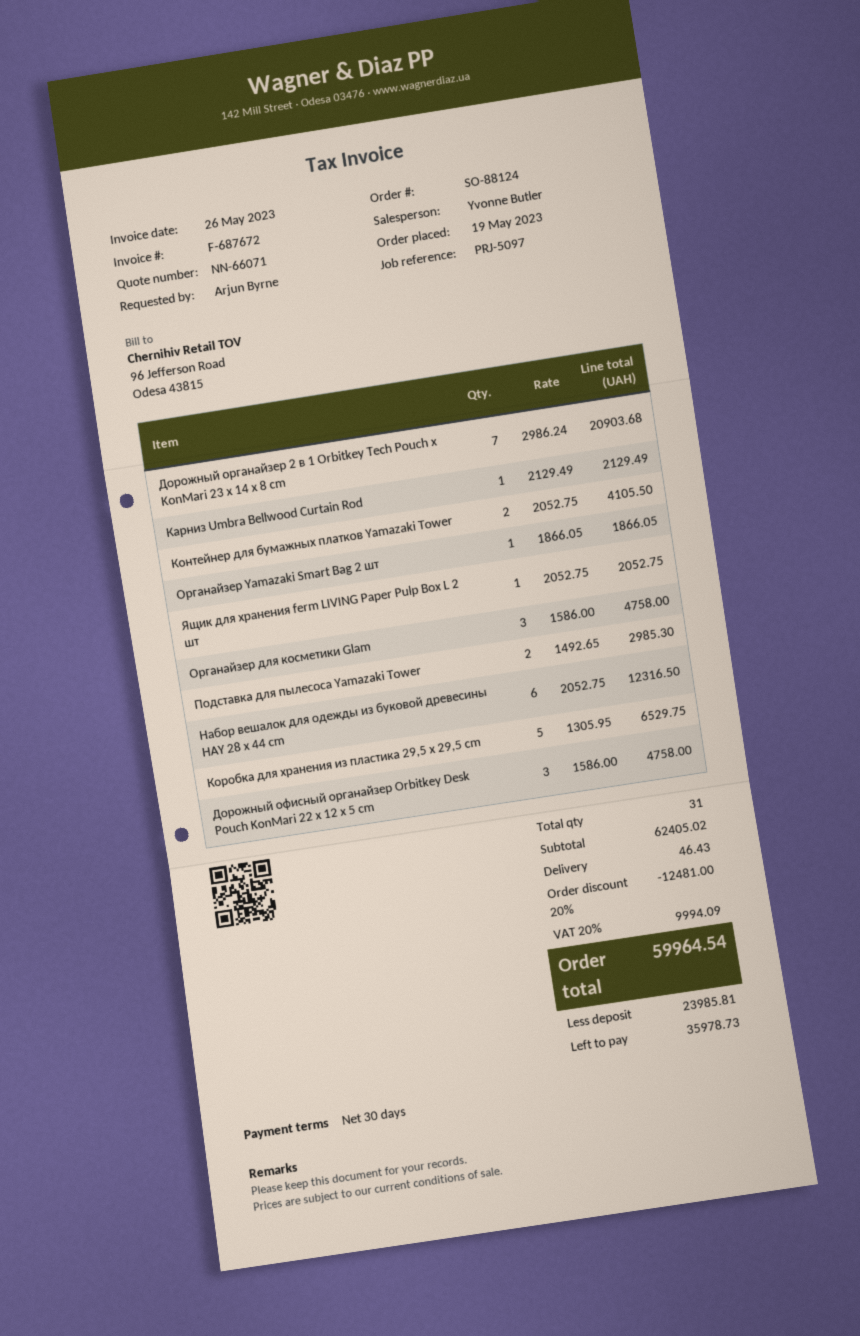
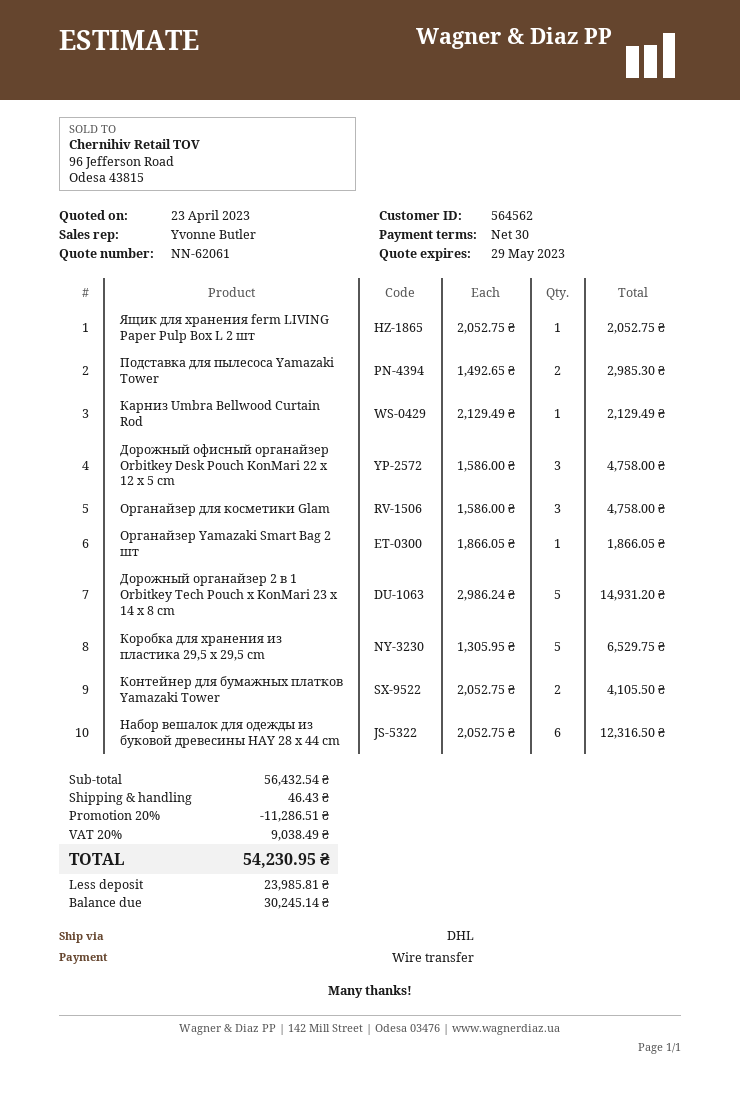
quote number: NN-66071 -> NN-62061
Дорожный органайзер 2 в 1 Orbitkey Tech Pouch x KonMari 23 x 14 x 8 cm: 7 x 2986.24 = 20903.68 -> 5 x 2986.24 = 14931.20
subtotal: 62405.02 -> 56432.54
discount: 20% = 12481.00 -> 20% = 11286.51
tax: 20% = 9994.09 -> 20% = 9038.49
total: 59964.54 -> 54230.95
balance: 35978.73 -> 30245.14

